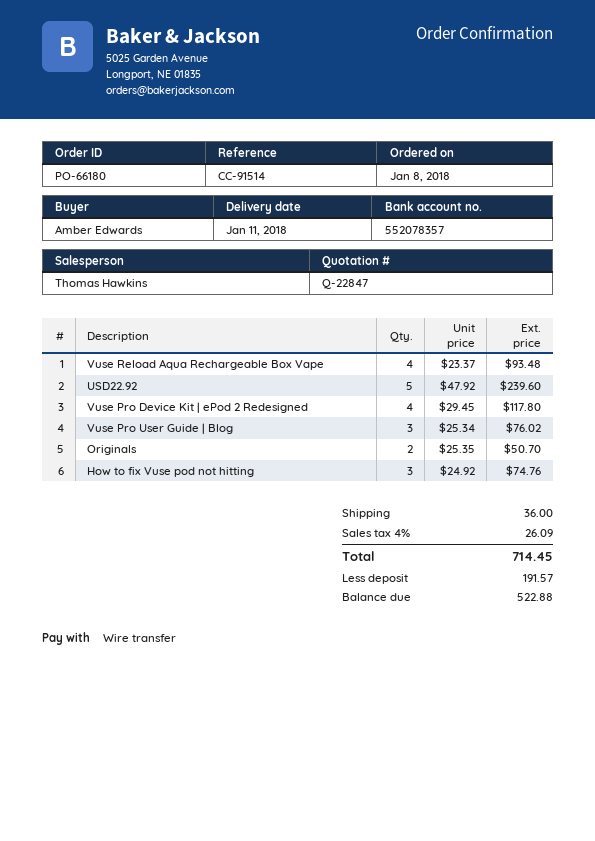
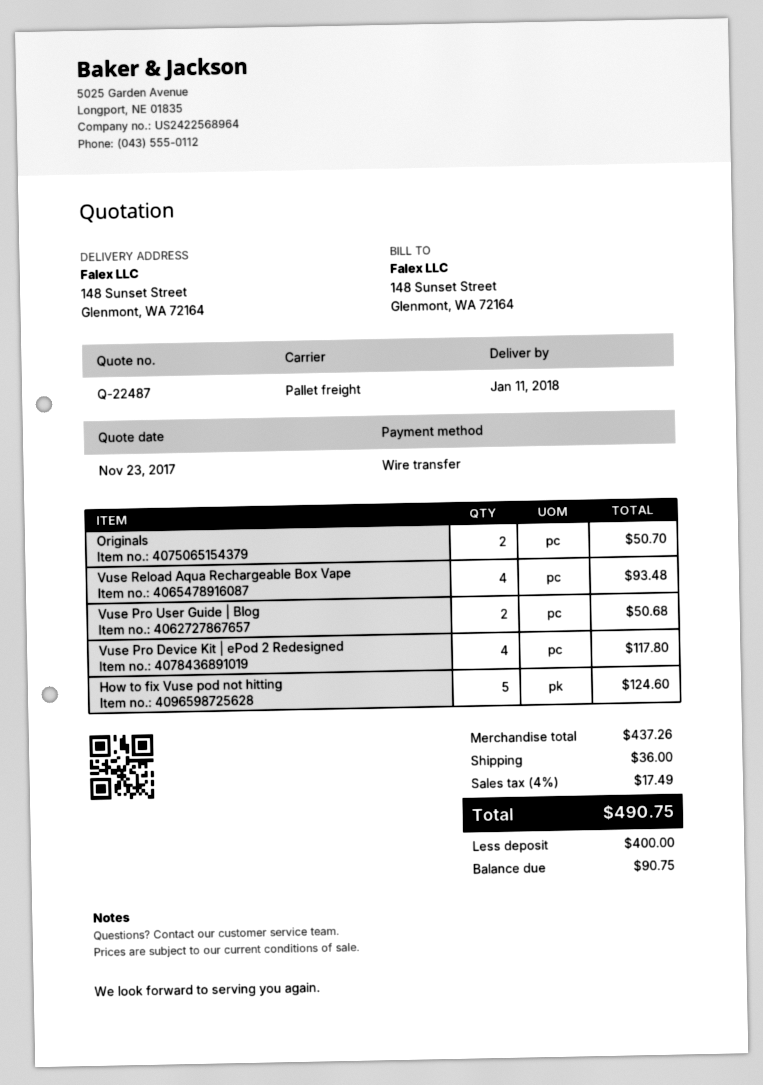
quote number: Q-22847 -> Q-22487
USD22.92: 5 for 239.60 -> none
Vuse Pro User Guide | Blog: 3 for 76.02 -> 2 for 50.68
How to fix Vuse pod not hitting: 3 for 74.76 -> 5 for 124.60
tax: 4% = 26.09 -> 4% = 17.49
total: 714.45 -> 490.75
deposit: 191.57 -> 400.00
balance: 522.88 -> 90.75

